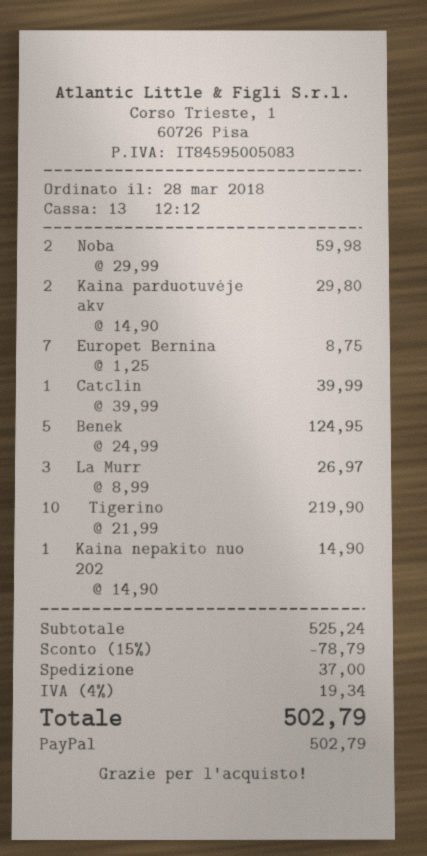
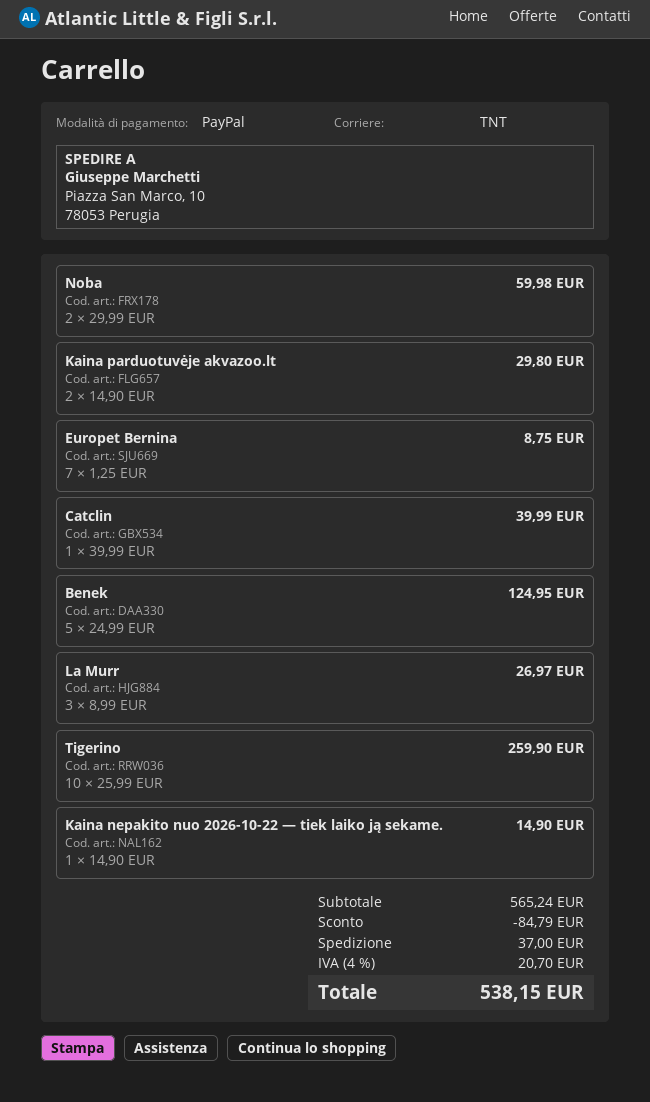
Tigerino: 10 x 21.99 = 219.90 -> 10 x 25.99 = 259.90
subtotal: 525.24 -> 565.24
discount: 78.79 -> 84.79
tax: 4% = 19.34 -> 4% = 20.70
total: 502.79 -> 538.15

